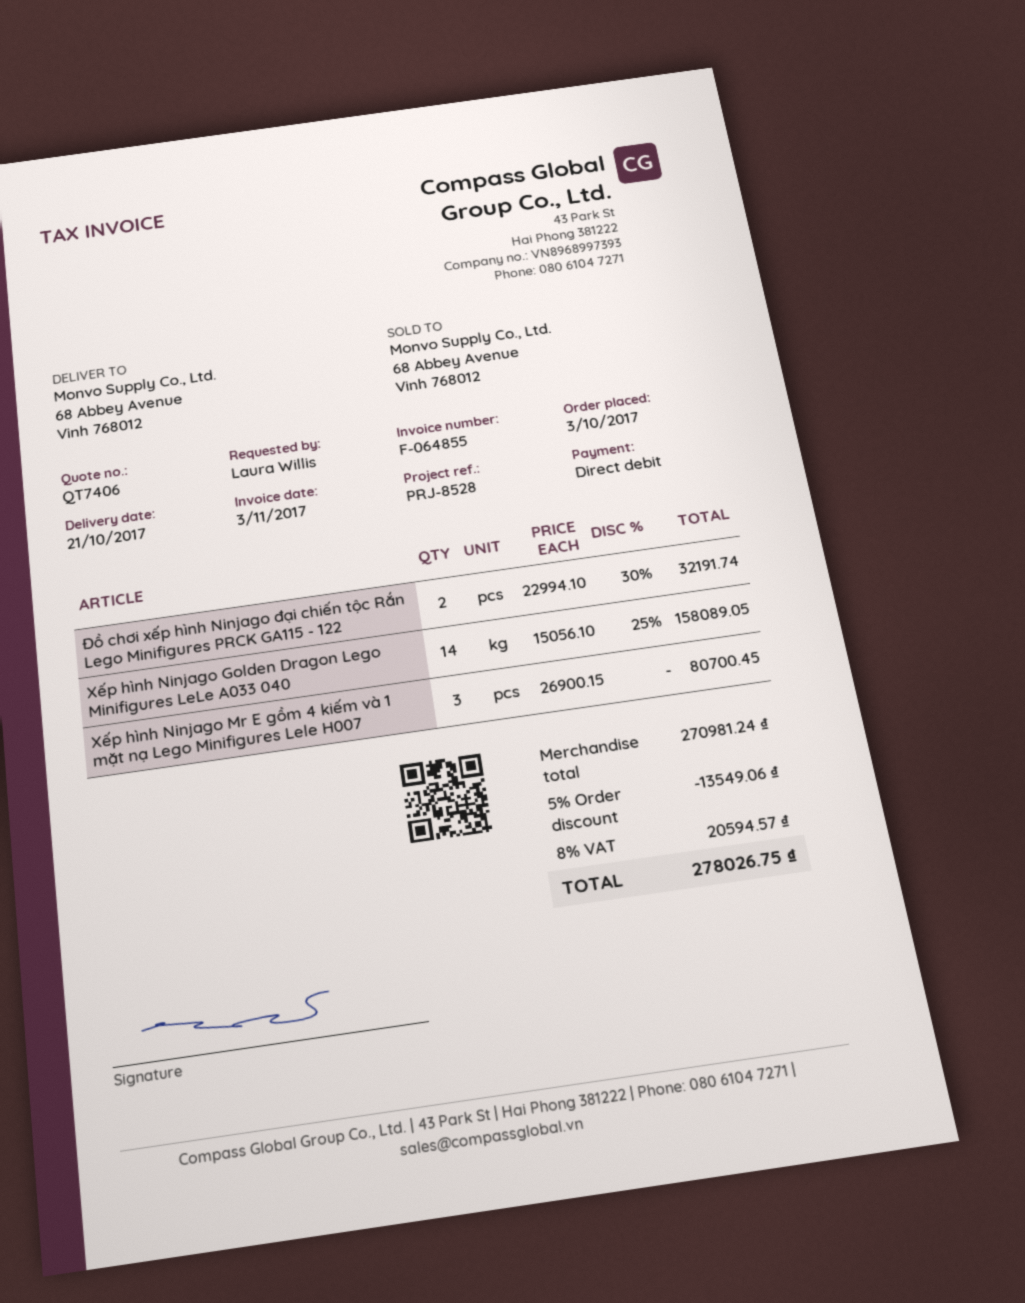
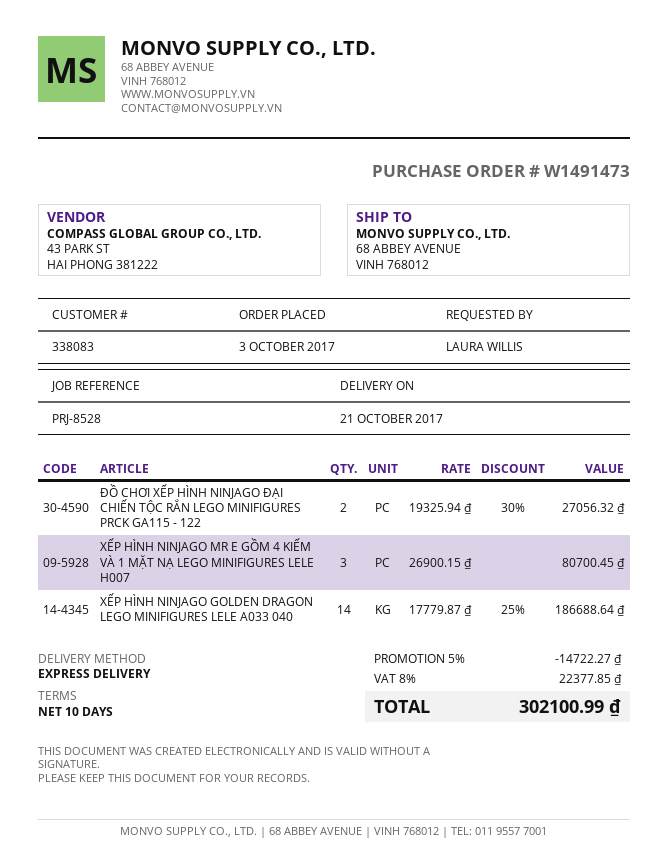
Đồ chơi xếp hình Ninjago đại chiến tộc Rắn Lego Minifigures PRCK GA115 - 122: 2 x 22994.10 - 30% = 32191.74 -> 2 x 19325.94 - 30% = 27056.32
Xếp hình Ninjago Golden Dragon Lego Minifigures LeLe A033 040: 14 x 15056.10 - 25% = 158089.05 -> 14 x 17779.87 - 25% = 186688.64
discount: 5% = 13549.06 -> 5% = 14722.27
tax: 8% = 20594.57 -> 8% = 22377.85
total: 278026.75 -> 302100.99

